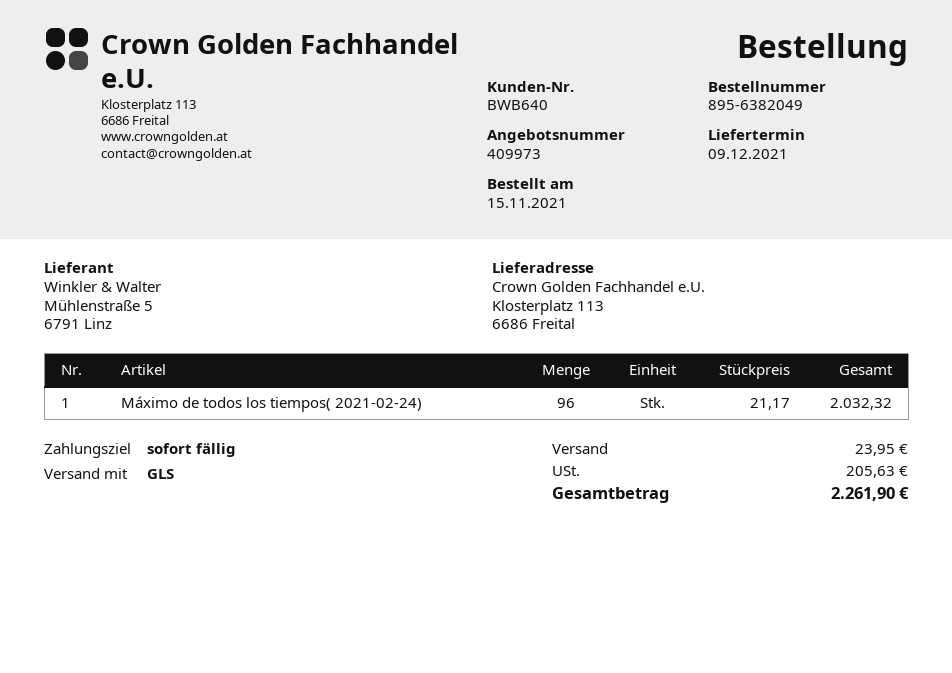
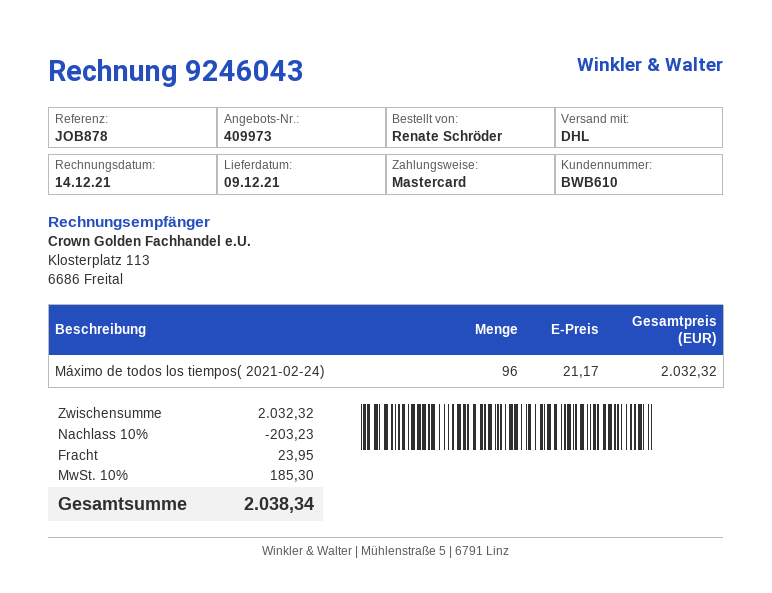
customer number: BWB640 -> BWB610
shipping method: GLS -> DHL
discount: none -> 10% = 203.23
tax: 205.63 -> 185.30
total: 2261.90 -> 2038.34

